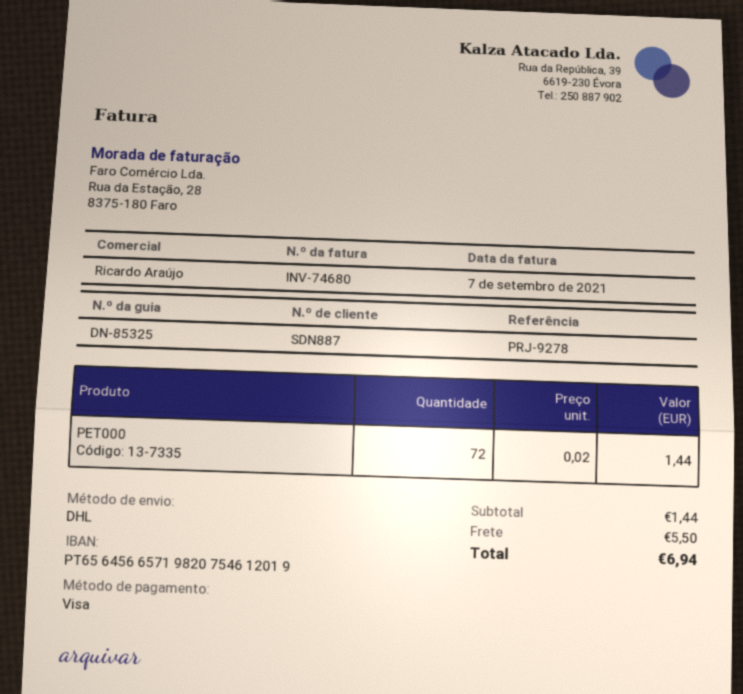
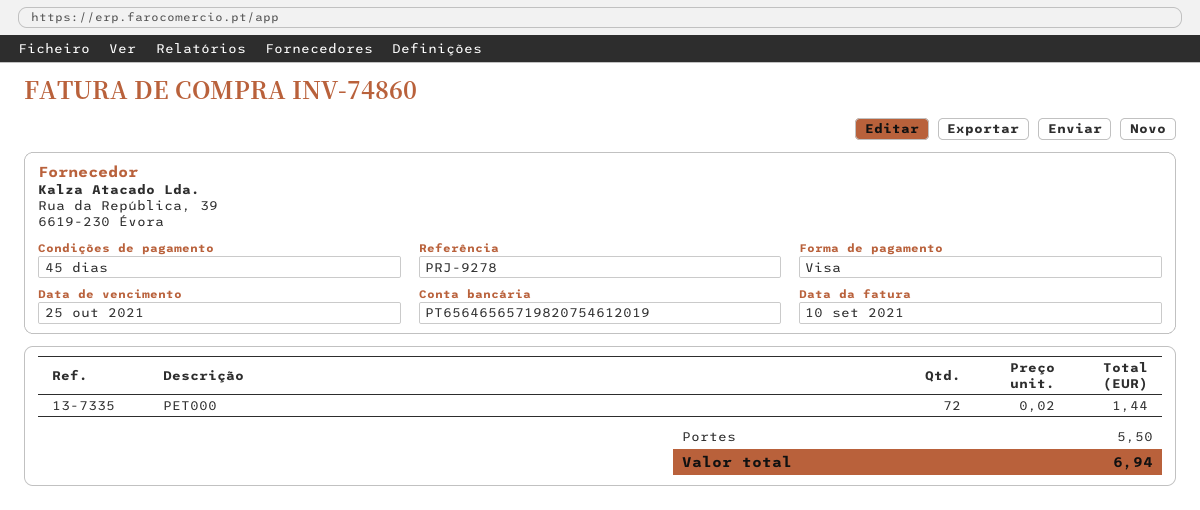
invoice number: INV-74680 -> INV-74860
invoice date: 2021-09-07 -> 2021-09-10
bank account: PT65645665719820754612019 -> PT65646565719820754612019

